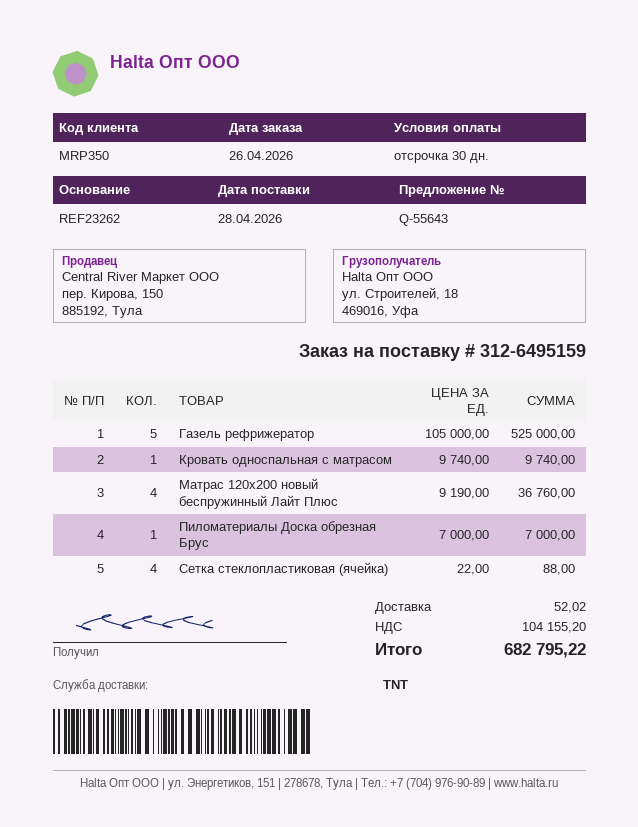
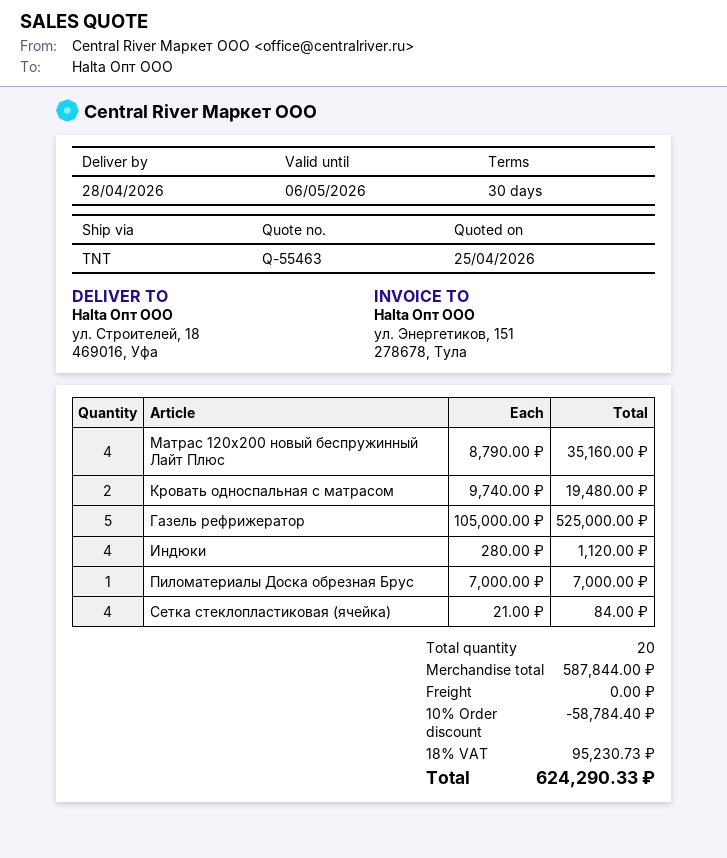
quote number: Q-55643 -> Q-55463
Кровать односпальная с матрасом: 1 x 9740.00 = 9740.00 -> 2 x 9740.00 = 19480.00
Матрас 120х200 новый беспружинный Лайт Плюс: 4 x 9190.00 = 36760.00 -> 4 x 8790.00 = 35160.00
Сетка стеклопластиковая (ячейка): 4 x 22.00 = 88.00 -> 4 x 21.00 = 84.00
Индюки: none -> 4 x 280.00 = 1120.00
discount: none -> 10% = 58784.40
shipping: 52.02 -> 0.00
tax: 104155.20 -> 95230.73
total: 682795.22 -> 624290.33

